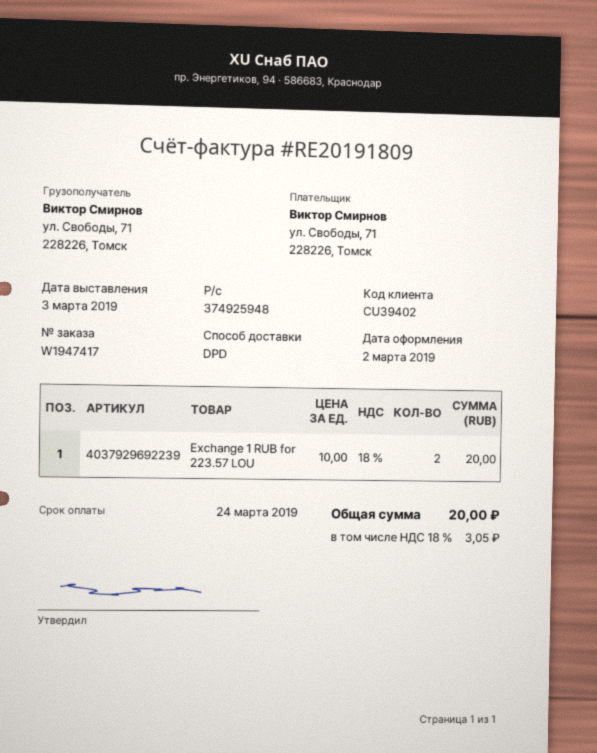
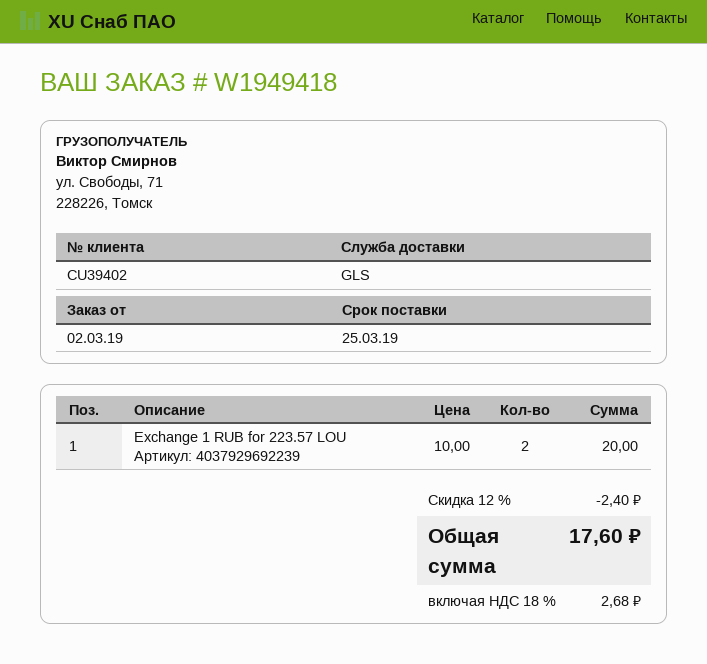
order number: W1947417 -> W1949418
shipping method: DPD -> GLS
discount: none -> 12% = 2.40
tax: 18% = 3.05 -> 18% = 2.68
total: 20.00 -> 17.60

